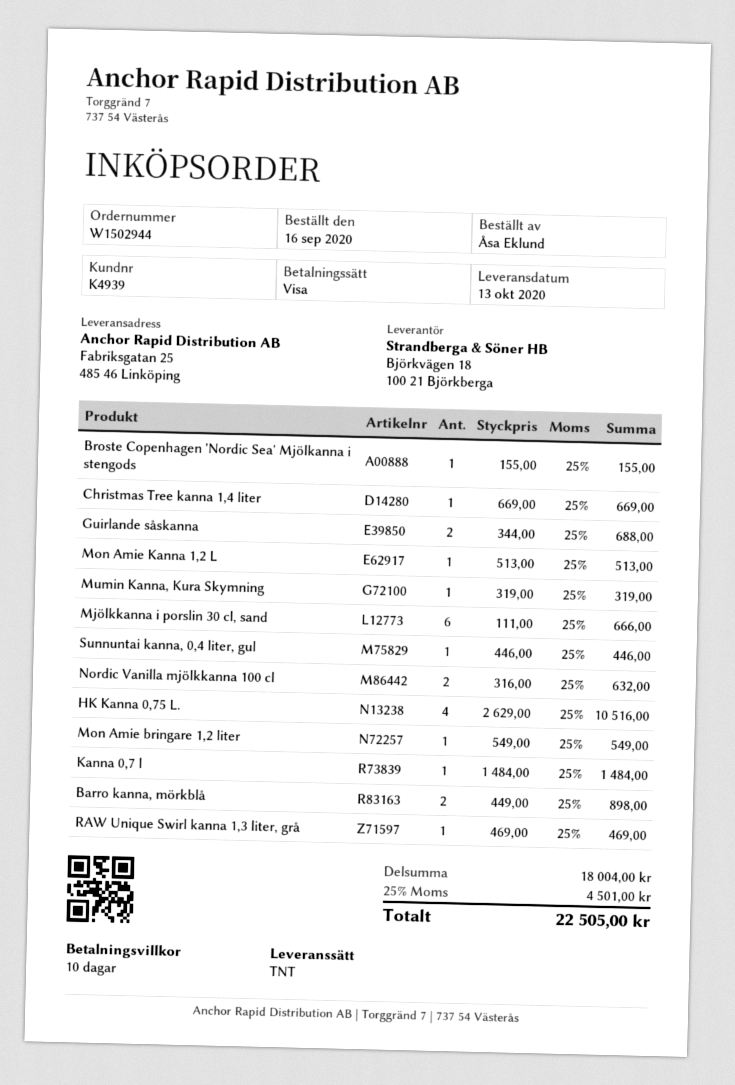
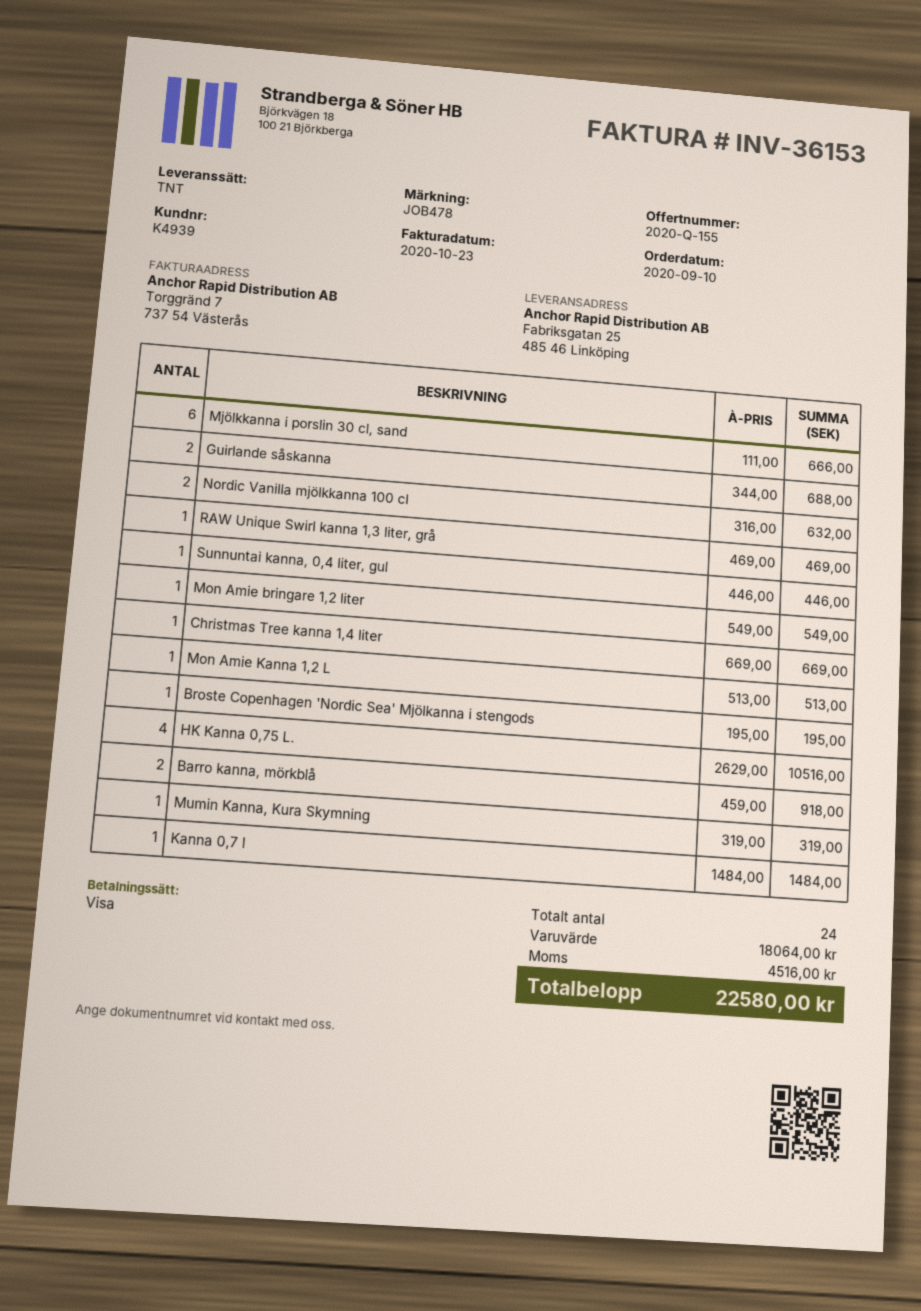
order date: 2020-09-16 -> 2020-09-10
Broste Copenhagen 'Nordic Sea' Mjölkanna i stengods: 1 x 155.00 = 155.00 -> 1 x 195.00 = 195.00
Barro kanna, mörkblå: 2 x 449.00 = 898.00 -> 2 x 459.00 = 918.00
subtotal: 18004.00 -> 18064.00
tax: 4501.00 -> 4516.00
total: 22505.00 -> 22580.00

